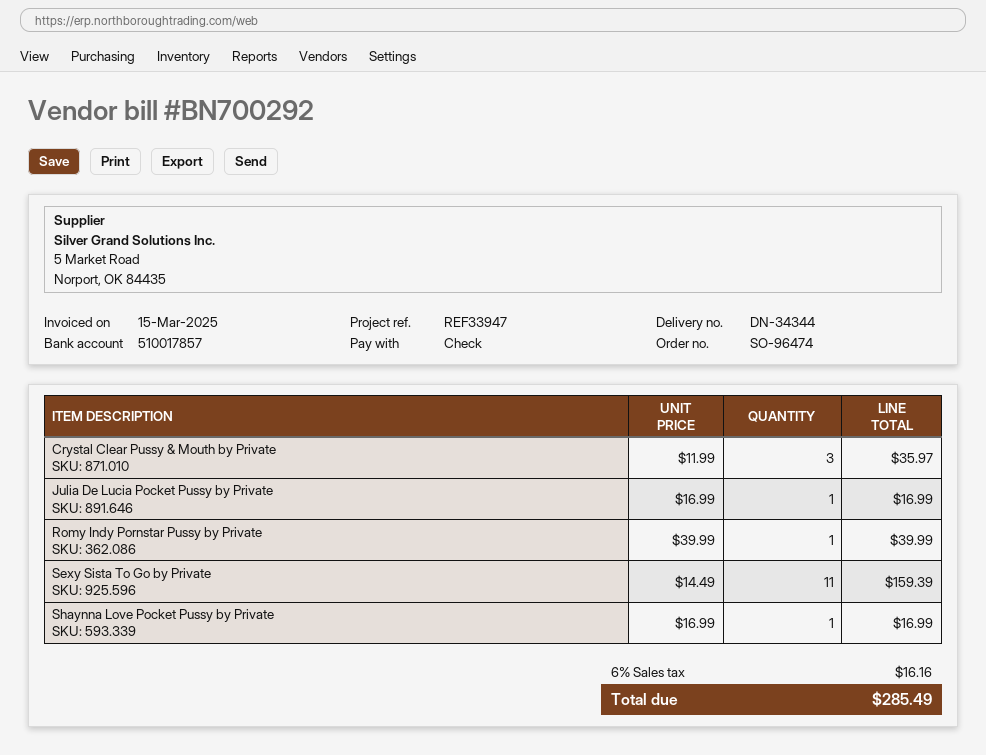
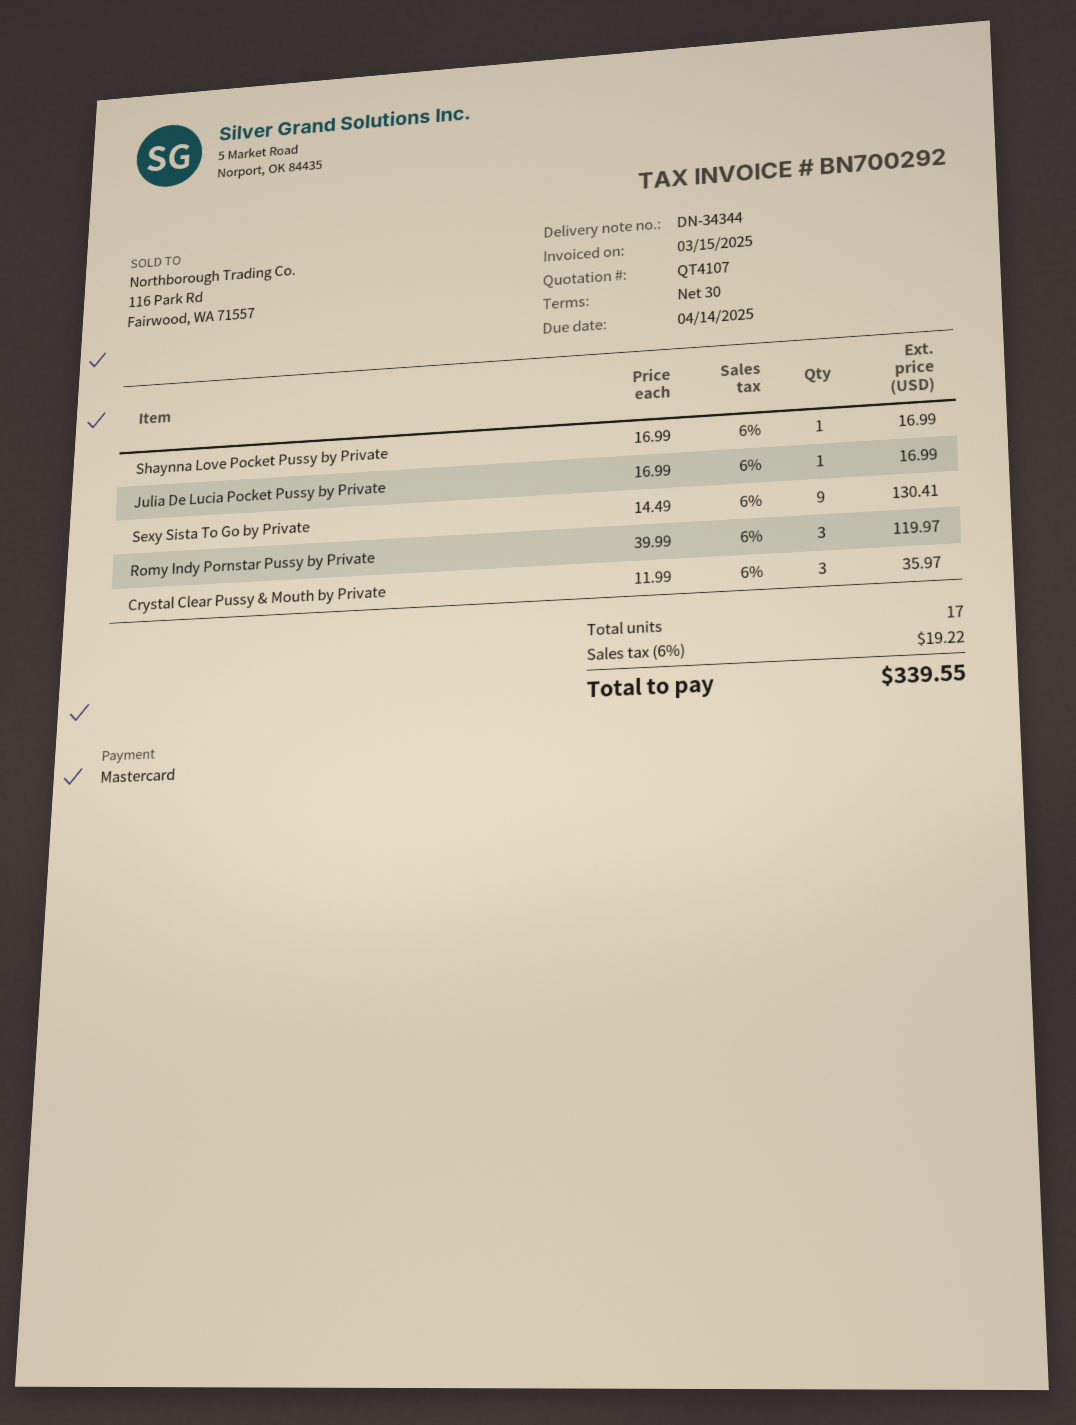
payment method: cheque -> Mastercard
Romy Indy Pornstar Pussy by Private: 1 x 39.99 = 39.99 -> 3 x 39.99 = 119.97
Sexy Sista To Go by Private: 11 x 14.49 = 159.39 -> 9 x 14.49 = 130.41
tax: 6% = 16.16 -> 6% = 19.22
total: 285.49 -> 339.55

